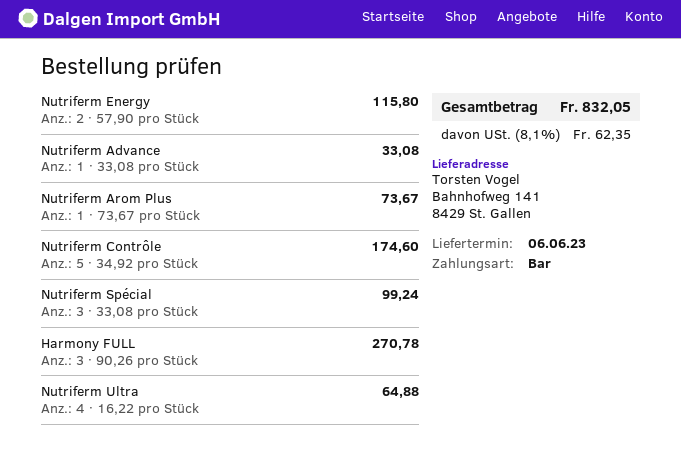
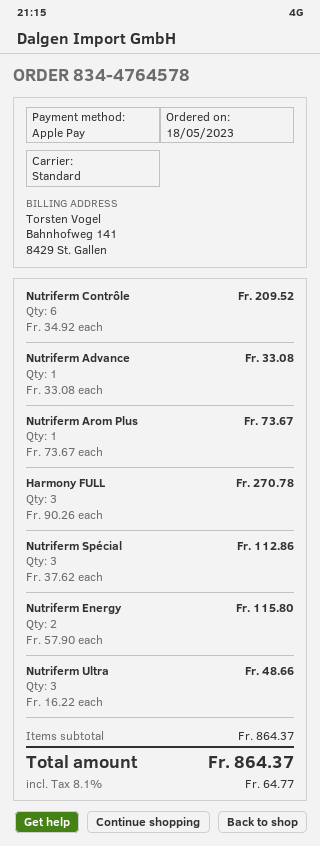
payment method: cash -> Apple Pay
Nutriferm Contrôle: 5 x 34.92 = 174.60 -> 6 x 34.92 = 209.52
Nutriferm Spécial: 3 x 33.08 = 99.24 -> 3 x 37.62 = 112.86
Nutriferm Ultra: 4 x 16.22 = 64.88 -> 3 x 16.22 = 48.66
tax: 8.1% = 62.35 -> 8.1% = 64.77
total: 832.05 -> 864.37

